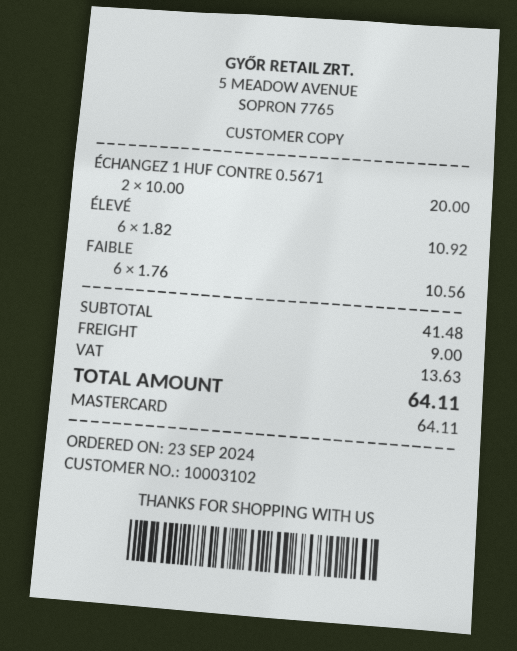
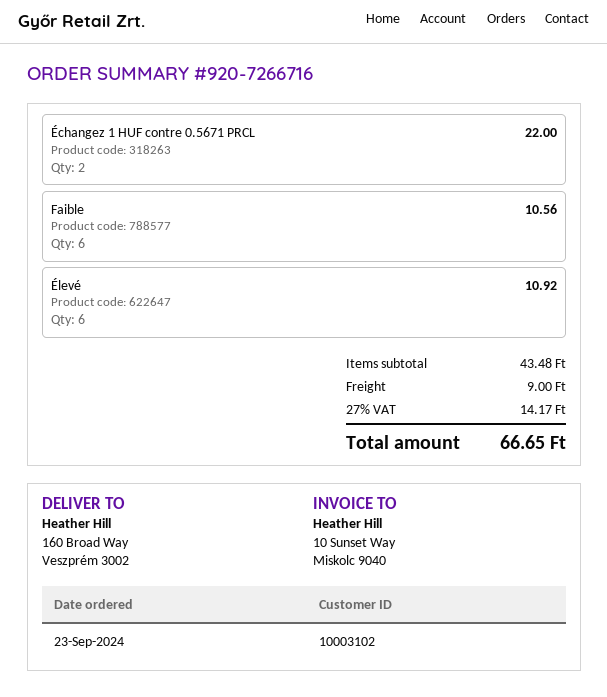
ÉCHANGEZ 1 HUF CONTRE 0.5671: 2 for 20.00 -> 2 for 22.00
subtotal: 41.48 -> 43.48
tax: 13.63 -> 14.17
total: 64.11 -> 66.65

